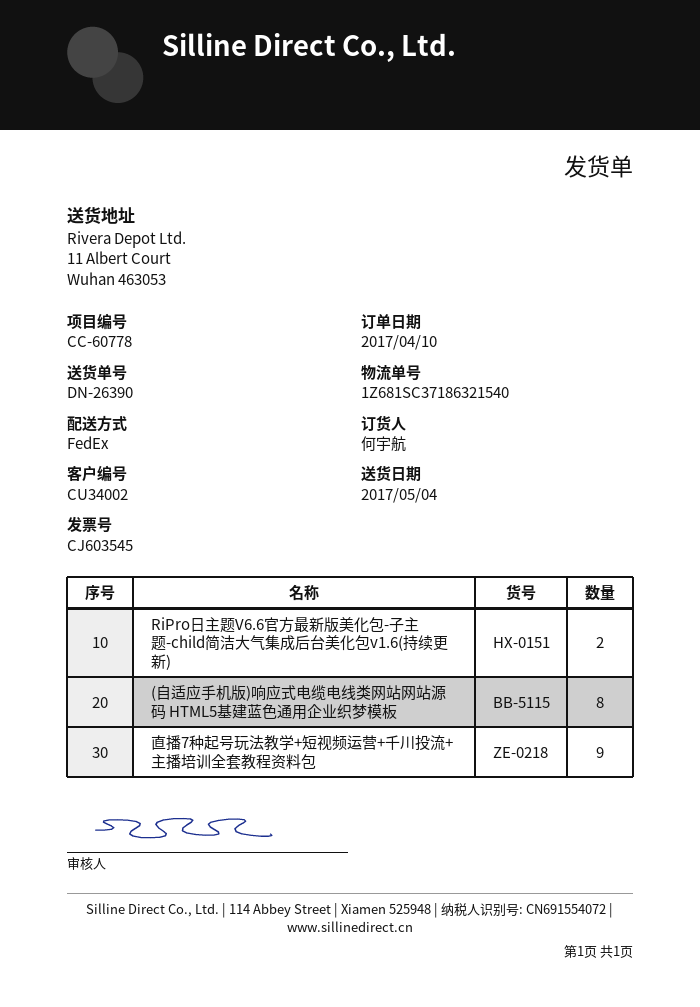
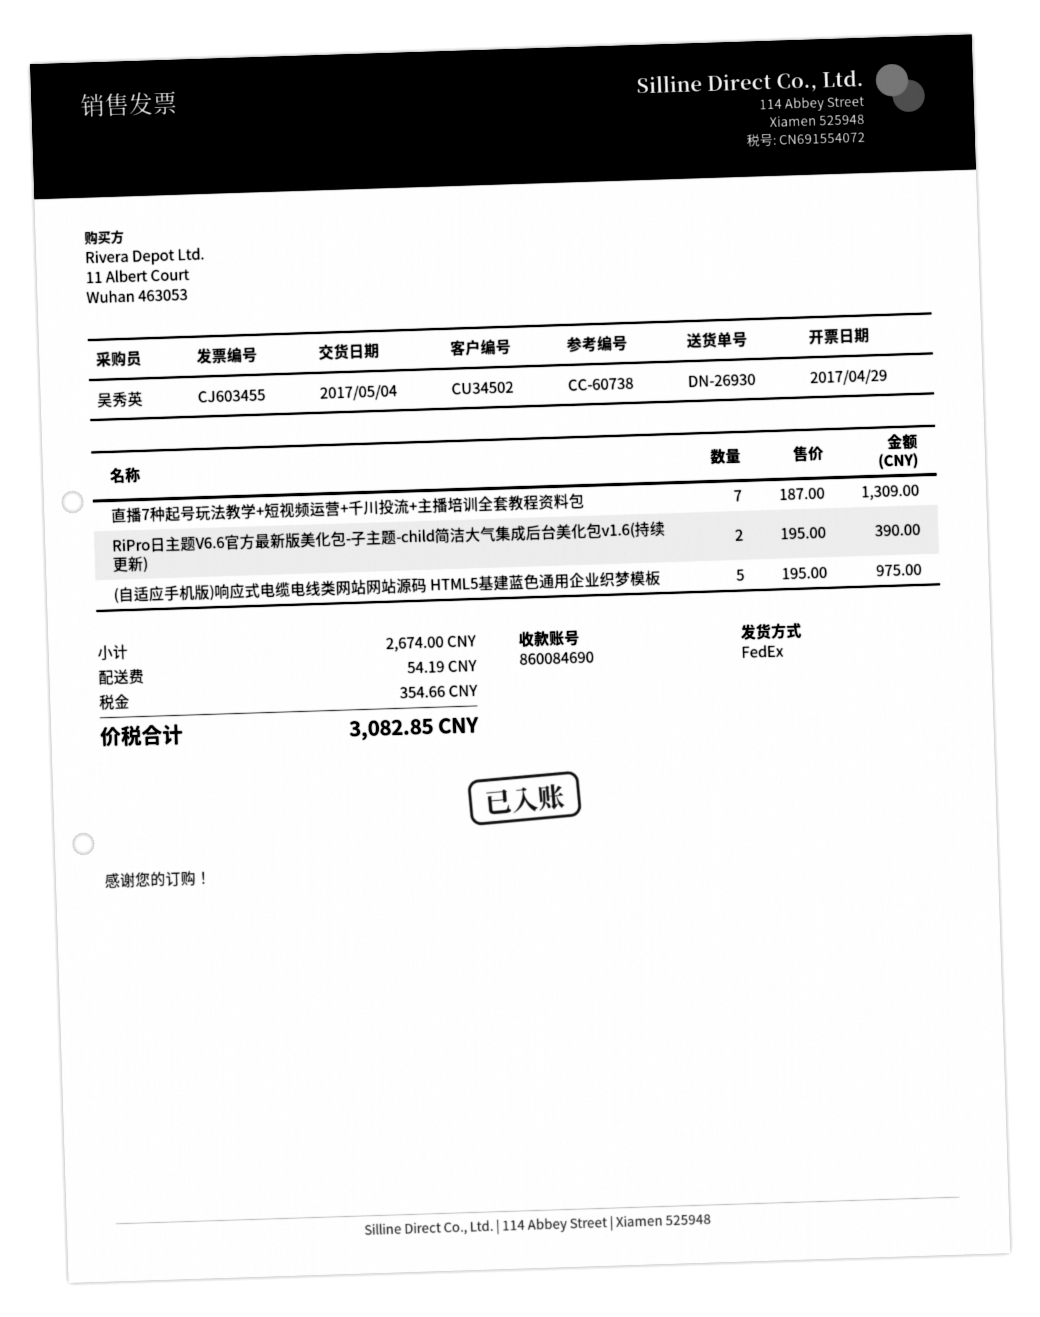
delivery note number: DN-26390 -> DN-26930
invoice number: CJ603545 -> CJ603455
customer number: CU34002 -> CU34502
reference: CC-60778 -> CC-60738
ordered by: 何宇航 -> 吴秀英
(自适应手机版)响应式电缆电线类网站网站源码 HTML5基建蓝色通用企业织梦模板: 8 -> 5
直播7种起号玩法教学+短视频运营+千川投流+主播培训全套教程资料包: 9 -> 7

